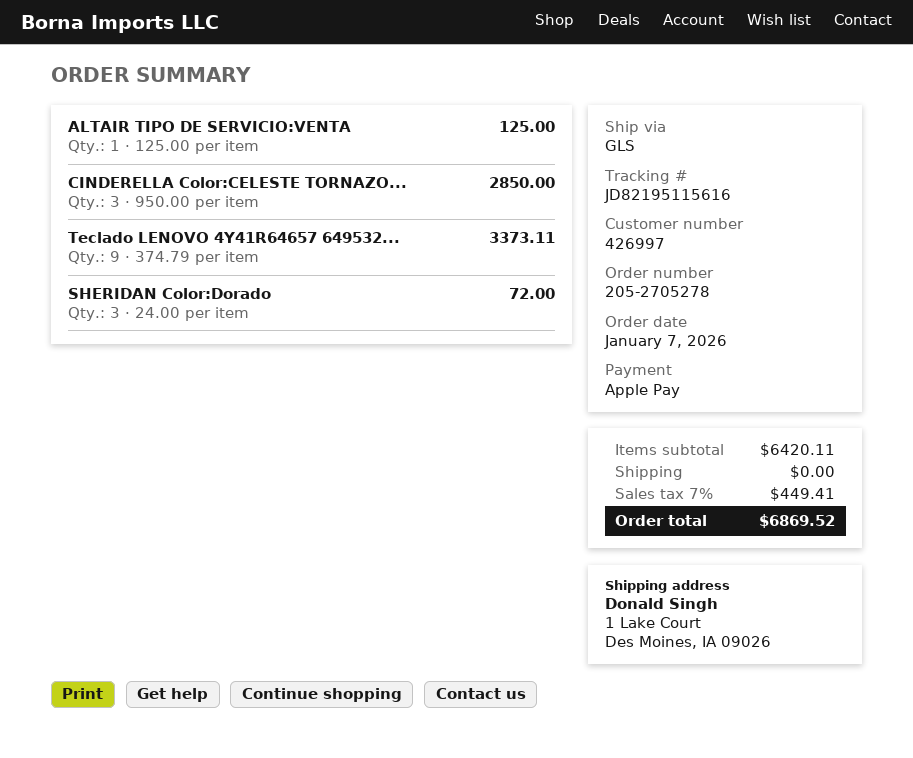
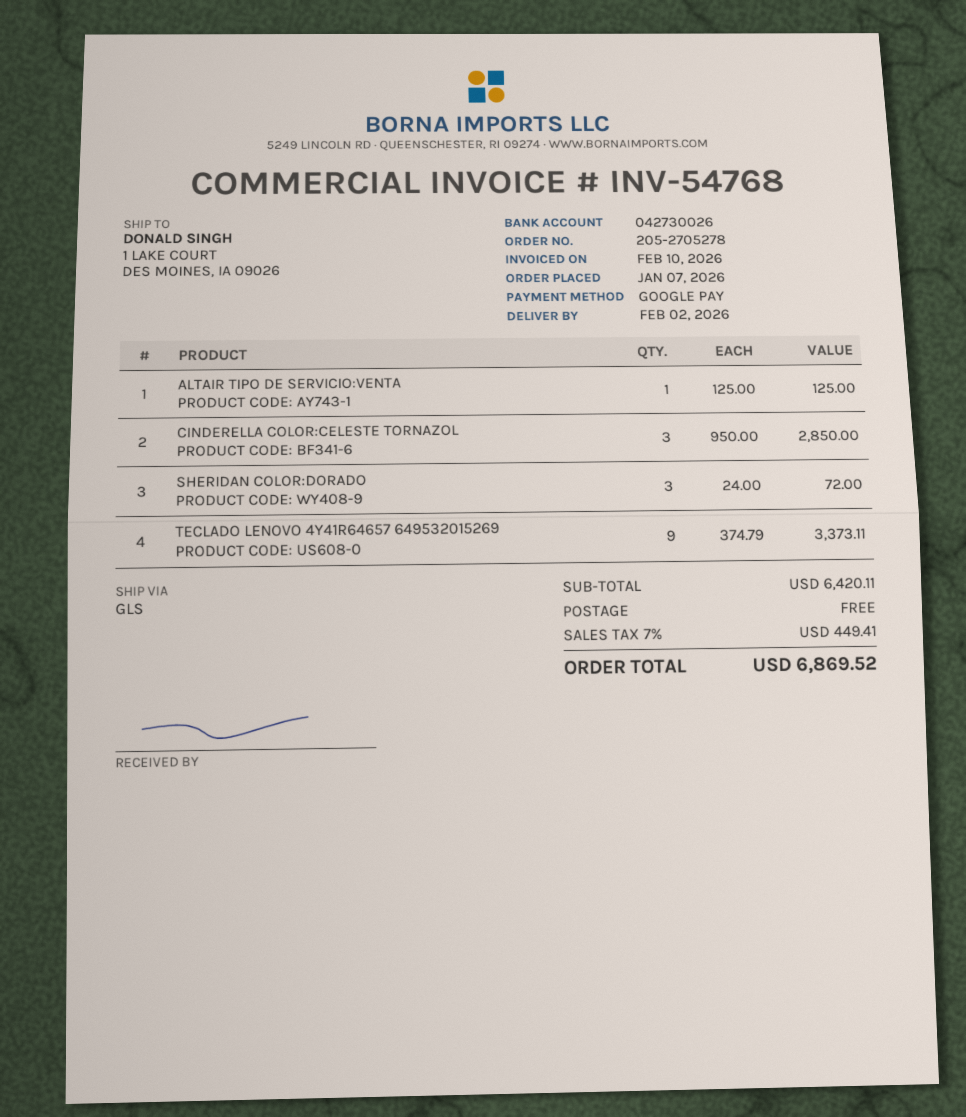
payment method: Apple Pay -> Google Pay

